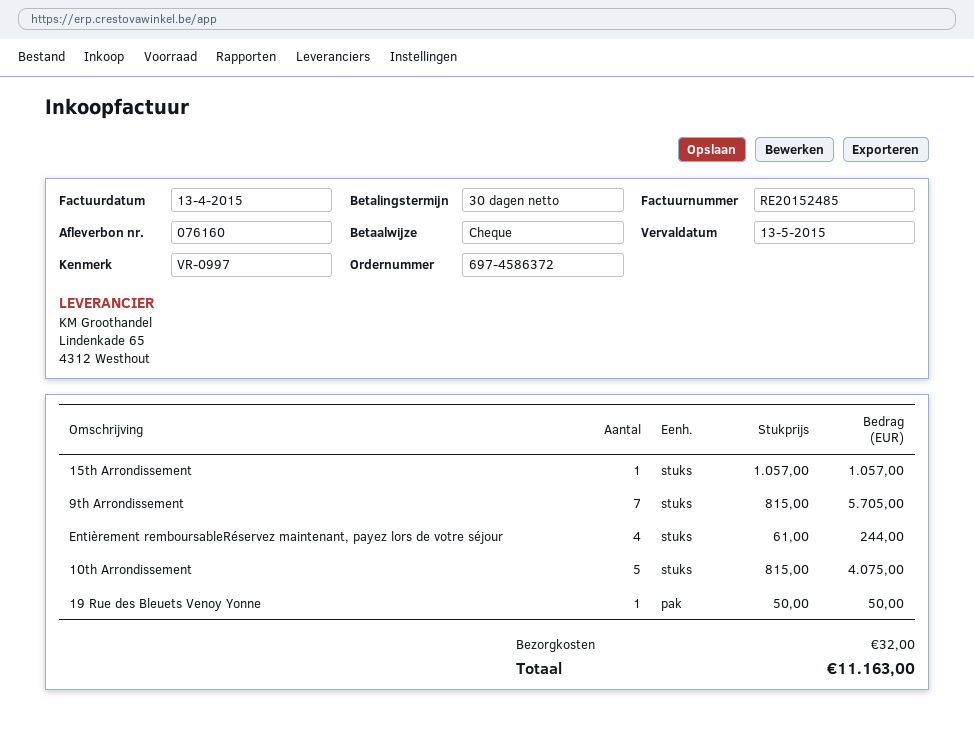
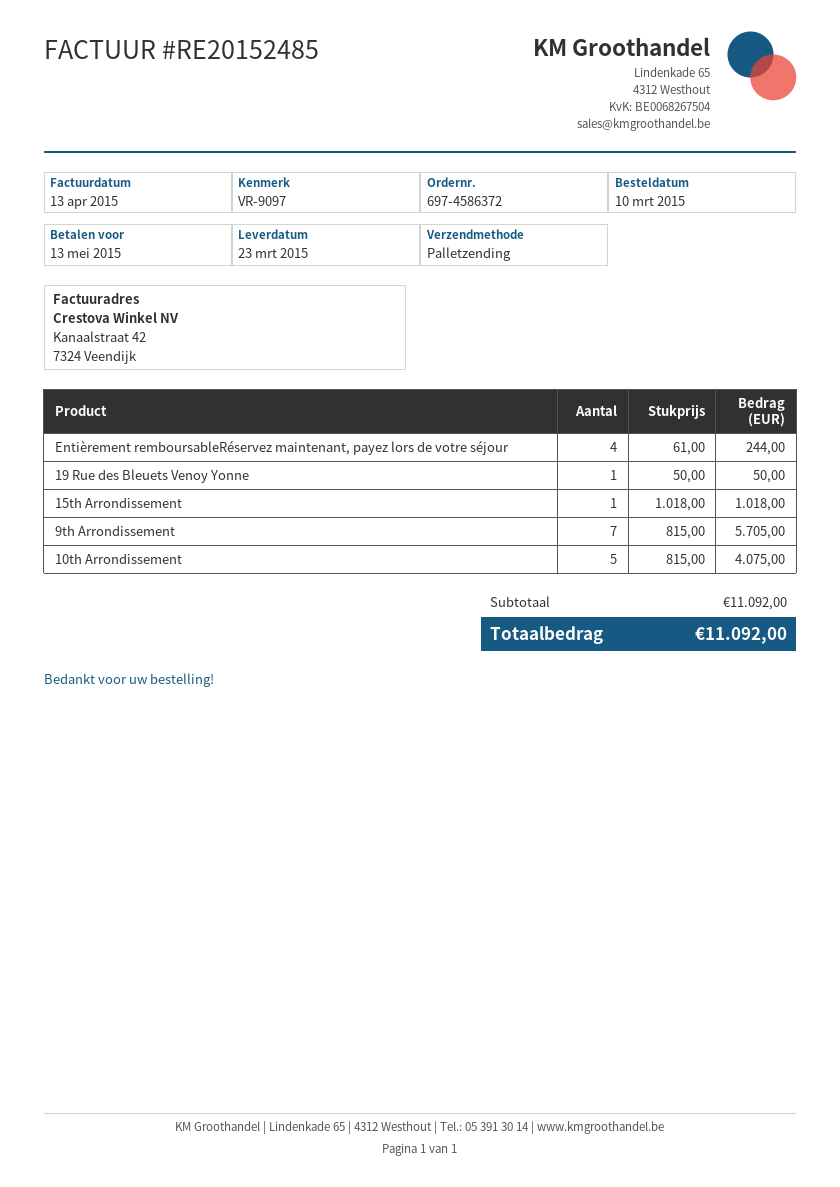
reference: VR-0997 -> VR-9097
15th Arrondissement: 1 x 1057.00 = 1057.00 -> 1 x 1018.00 = 1018.00
shipping: 32.00 -> none
total: 11163.00 -> 11092.00

